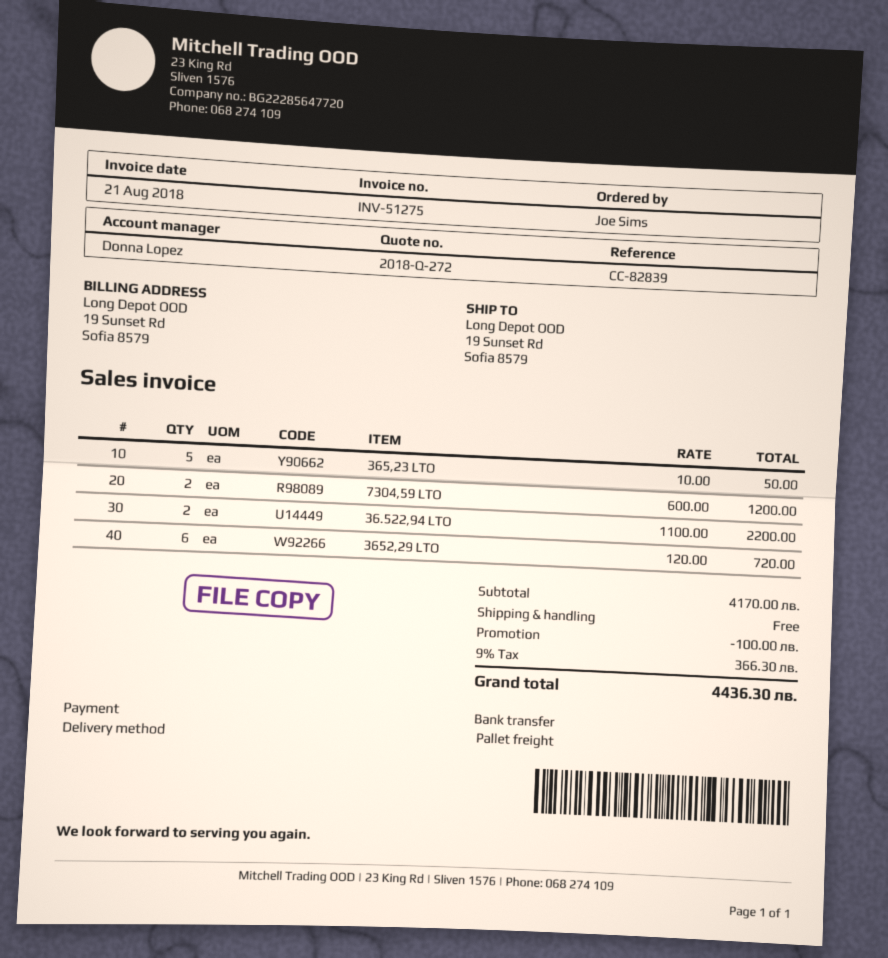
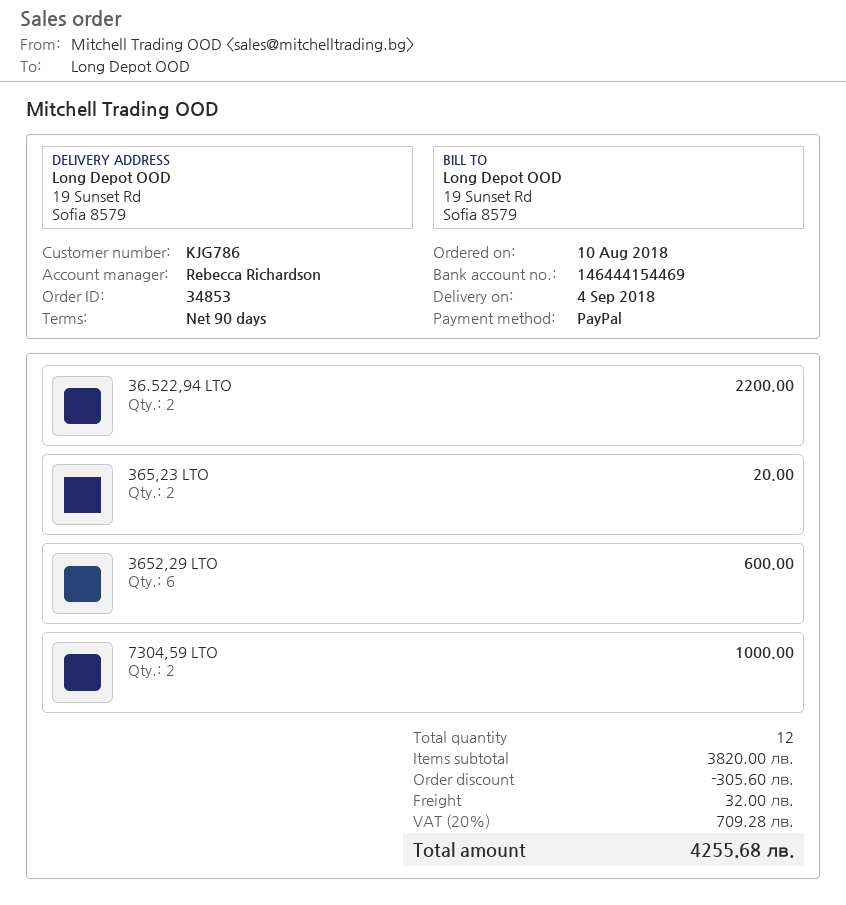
sales rep: Donna Lopez -> Rebecca Richardson
payment method: bank transfer -> PayPal
365,23 LTO: 5 for 50.00 -> 2 for 20.00
7304,59 LTO: 2 for 1200.00 -> 2 for 1000.00
3652,29 LTO: 6 for 720.00 -> 6 for 600.00
subtotal: 4170.00 -> 3820.00
discount: 100.00 -> 305.60
shipping: 0.00 -> 32.00
tax: 9% = 366.30 -> 20% = 709.28
total: 4436.30 -> 4255.68

